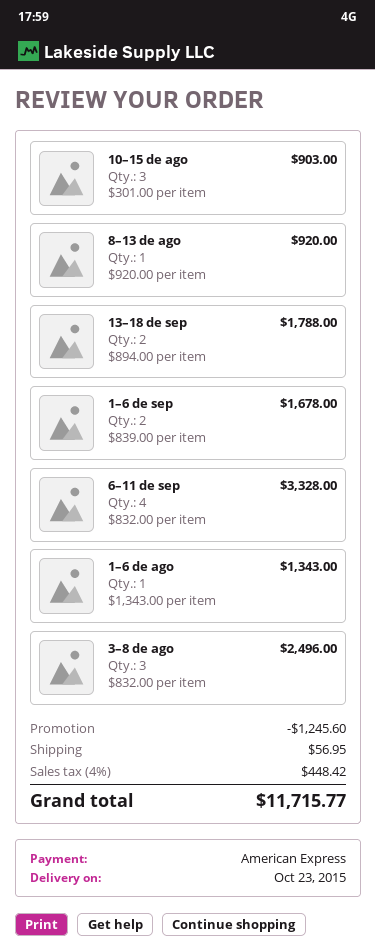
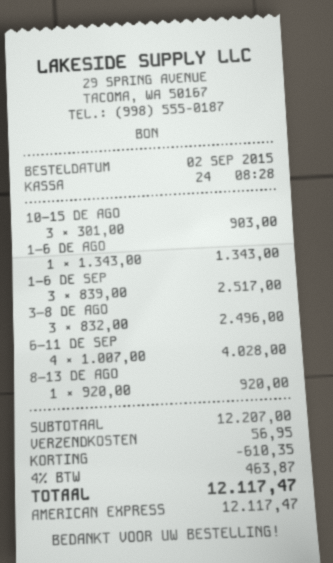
13–18 de sep: 2 x 894.00 = 1788.00 -> none
1–6 de sep: 2 x 839.00 = 1678.00 -> 3 x 839.00 = 2517.00
6–11 de sep: 4 x 832.00 = 3328.00 -> 4 x 1007.00 = 4028.00
discount: 1245.60 -> 610.35
tax: 4% = 448.42 -> 4% = 463.87
total: 11715.77 -> 12117.47

